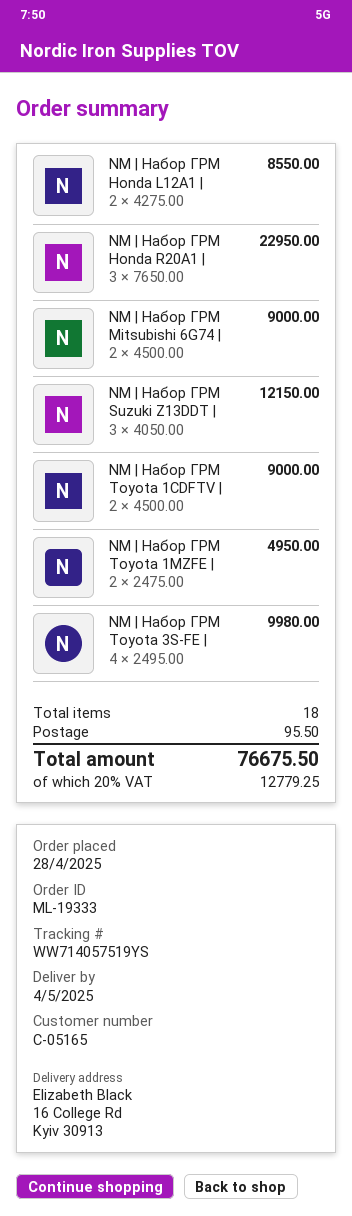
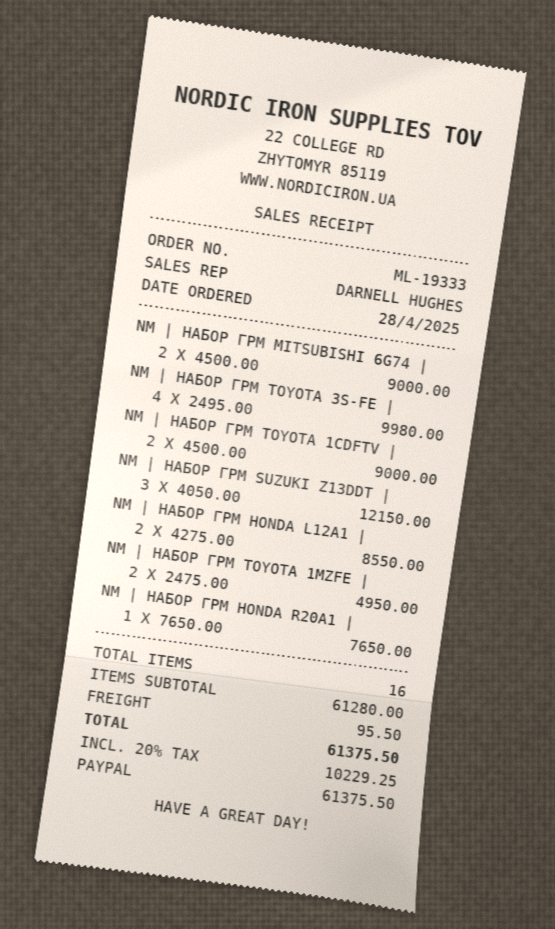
NM | Набор ГРМ Honda R20A1 |: 3 x 7650.00 = 22950.00 -> 1 x 7650.00 = 7650.00
total quantity: 18 -> 16
tax: 20% = 12779.25 -> 20% = 10229.25
total: 76675.50 -> 61375.50

